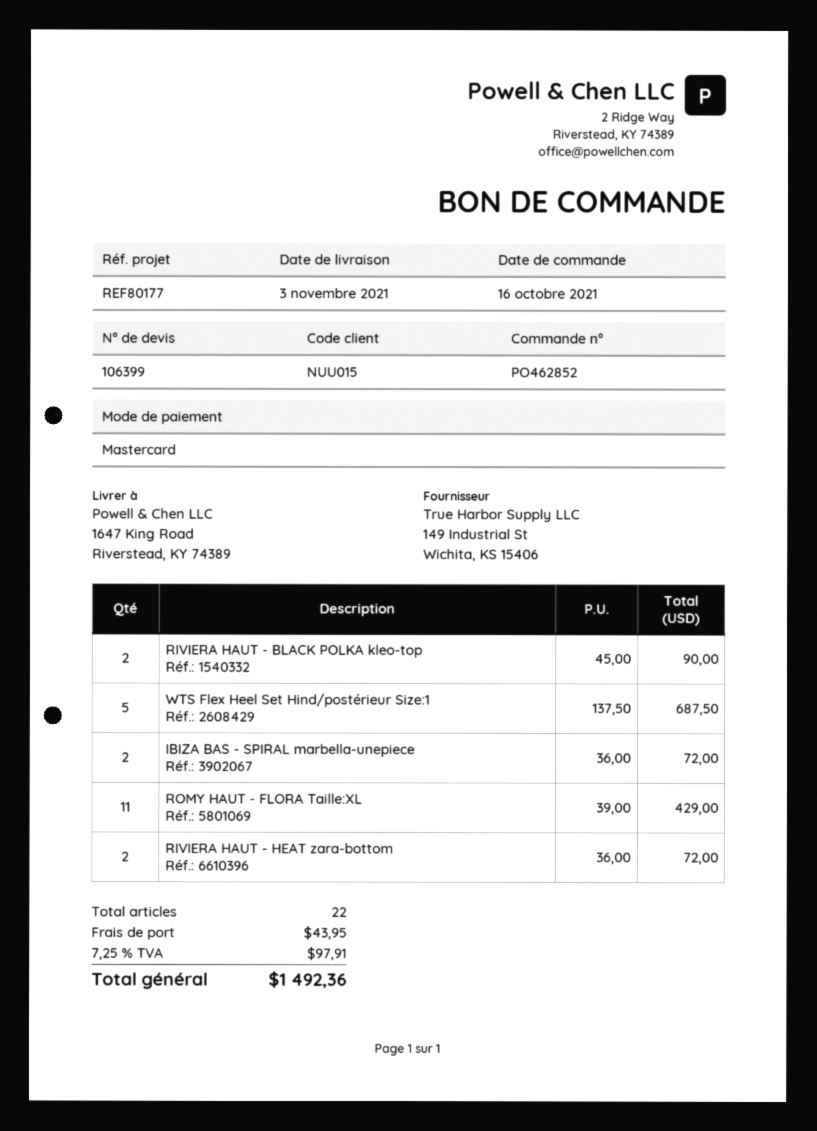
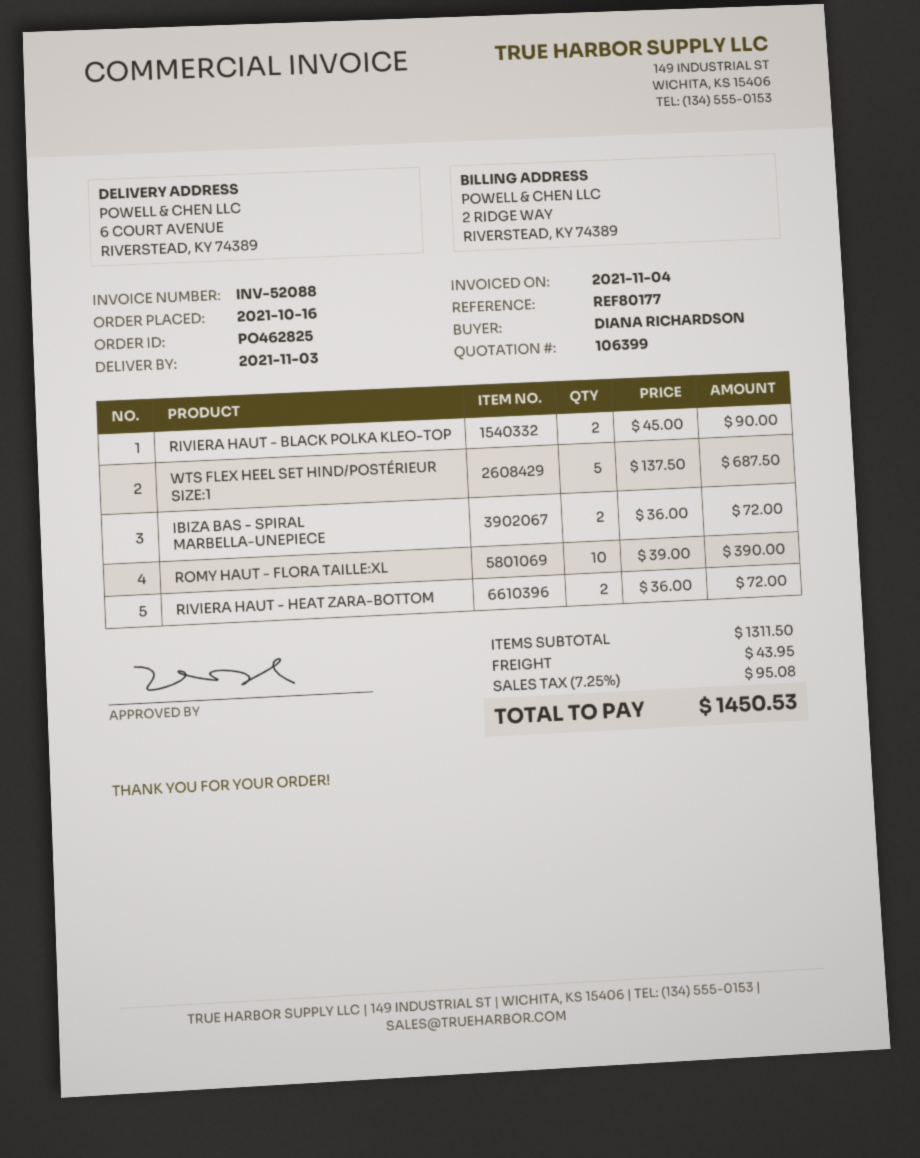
order number: PO462852 -> PO462825
ship to: 1647 King Road, Riverstead, KY 74389 -> 6 COURT AVENUE, RIVERSTEAD, KY 74389
ROMY HAUT - FLORA Taille:XL: 11 x 39.00 = 429.00 -> 10 x 39.00 = 390.00
tax: 7.25% = 97.91 -> 7.25% = 95.08
total: 1492.36 -> 1450.53

